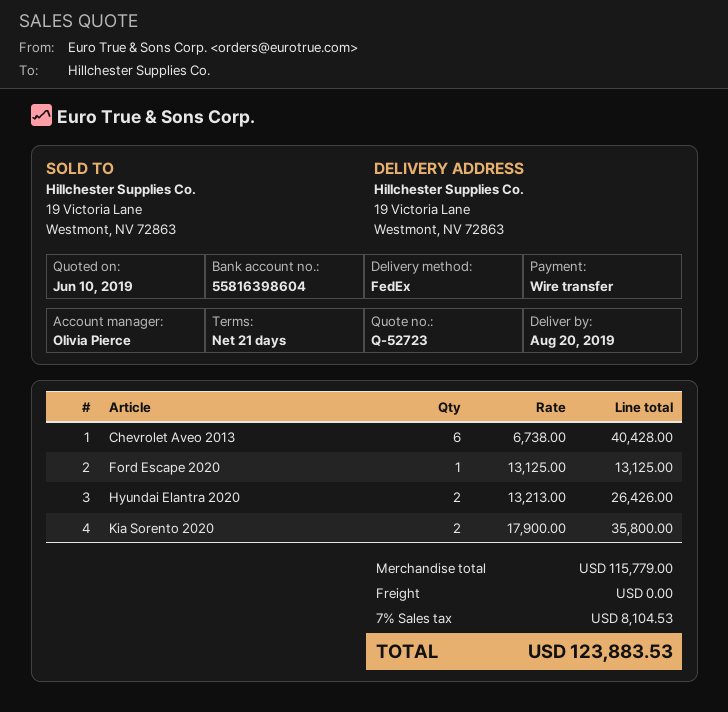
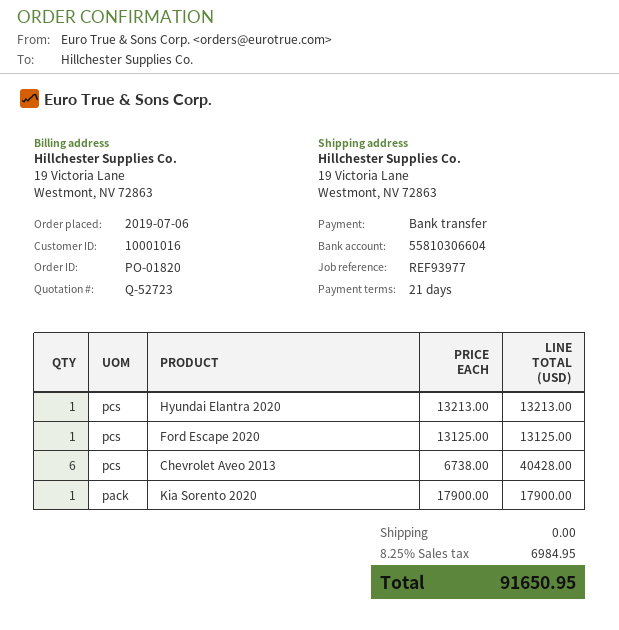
bank account: 55816398604 -> 55810306604
Hyundai Elantra 2020: 2 x 13213.00 = 26426.00 -> 1 x 13213.00 = 13213.00
Kia Sorento 2020: 2 x 17900.00 = 35800.00 -> 1 x 17900.00 = 17900.00
tax: 7% = 8104.53 -> 8.25% = 6984.95
total: 123883.53 -> 91650.95

